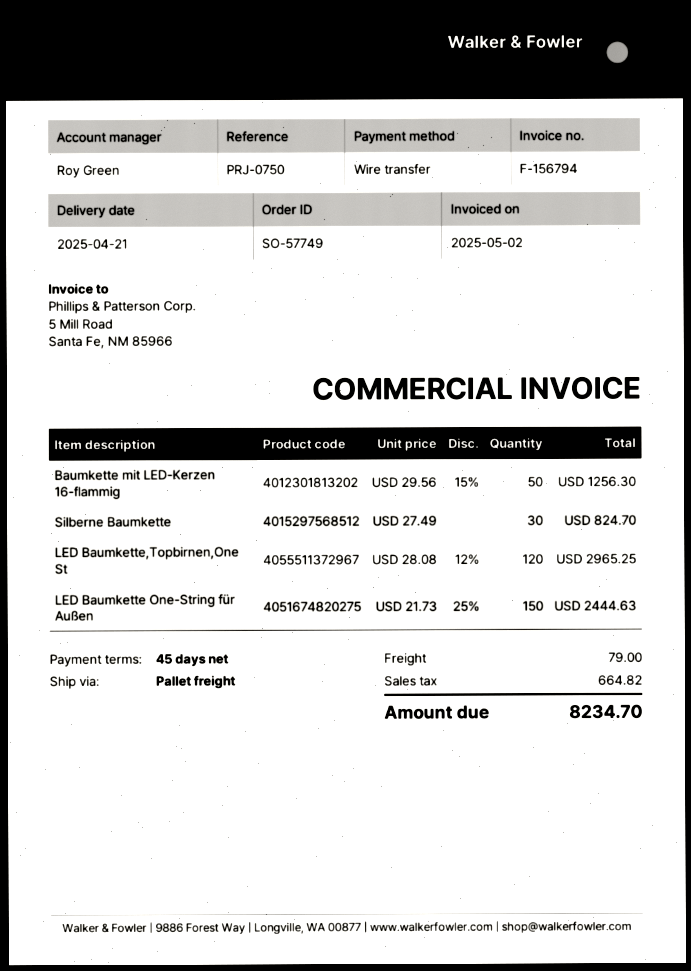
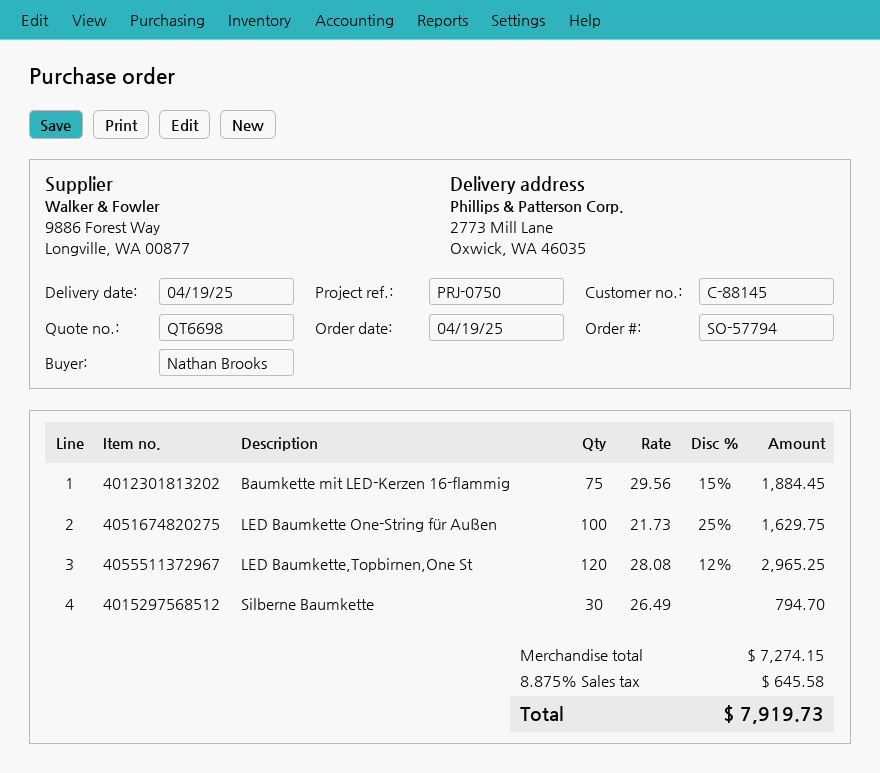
order number: SO-57749 -> SO-57794
delivery date: 2025-04-21 -> 2025-04-19
Baumkette mit LED-Kerzen 16-flammig: 50 x 29.56 - 15% = 1256.30 -> 75 x 29.56 - 15% = 1884.45
Silberne Baumkette: 30 x 27.49 = 824.70 -> 30 x 26.49 = 794.70
LED Baumkette One-String für Außen: 150 x 21.73 - 25% = 2444.63 -> 100 x 21.73 - 25% = 1629.75
shipping: 79.00 -> none
tax: 664.82 -> 645.58
total: 8234.70 -> 7919.73

